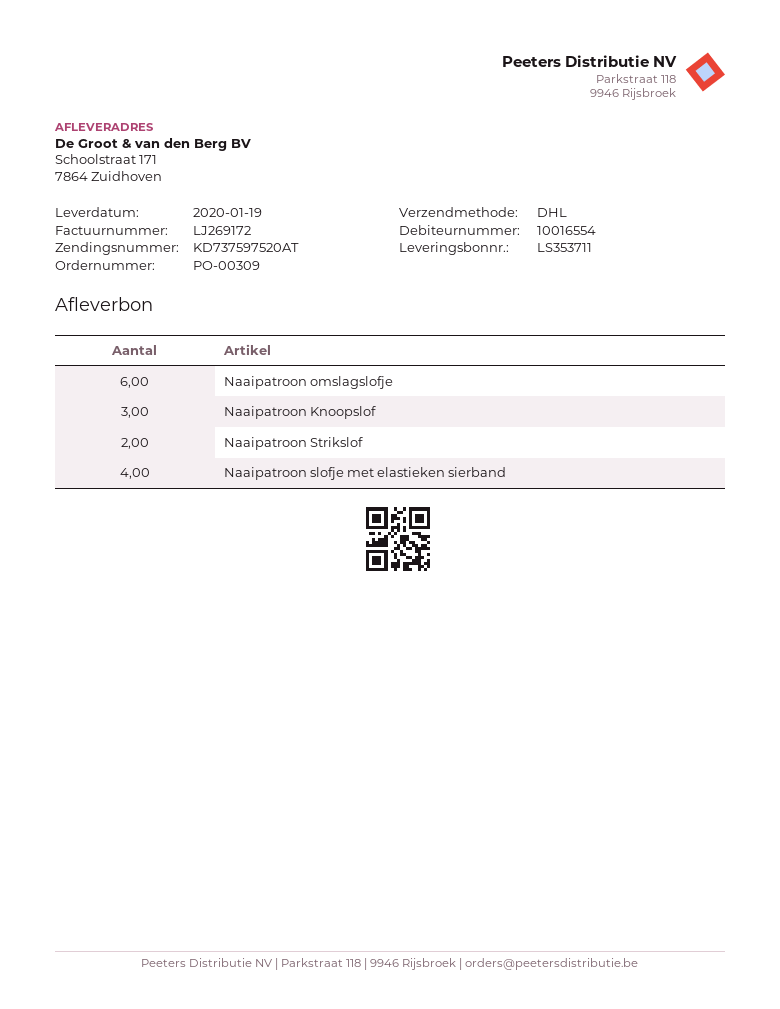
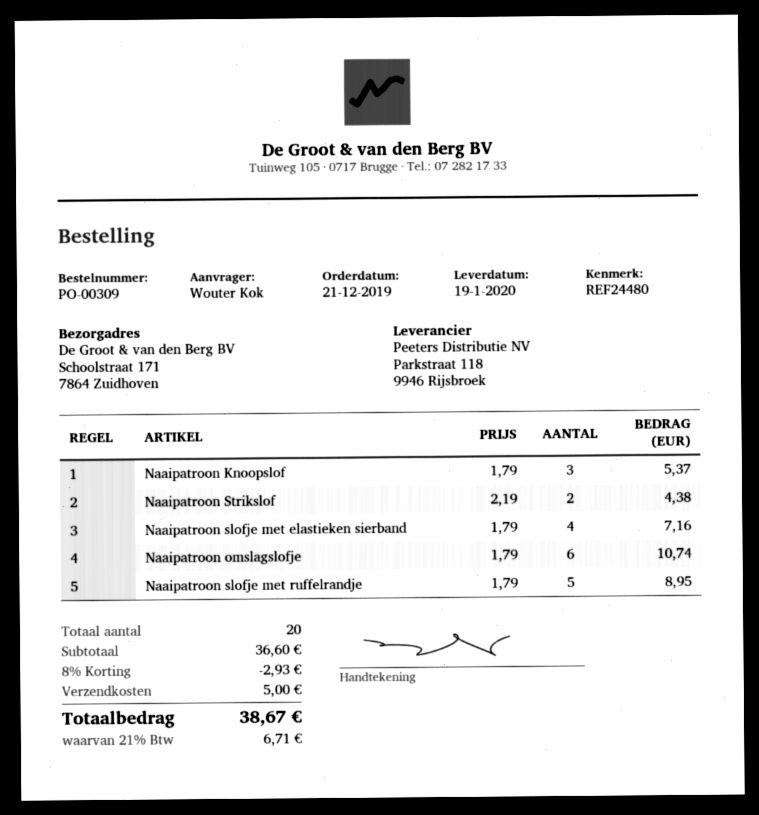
Naaipatroon slofje met ruffelrandje: none -> 5

